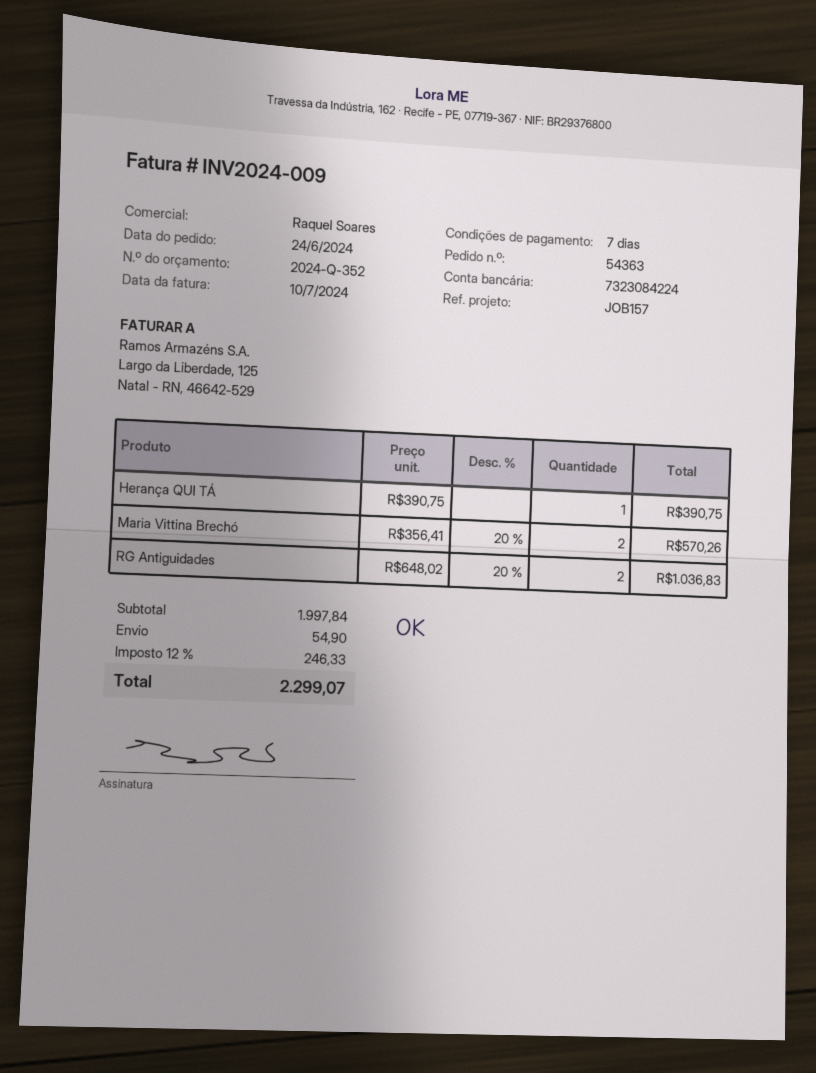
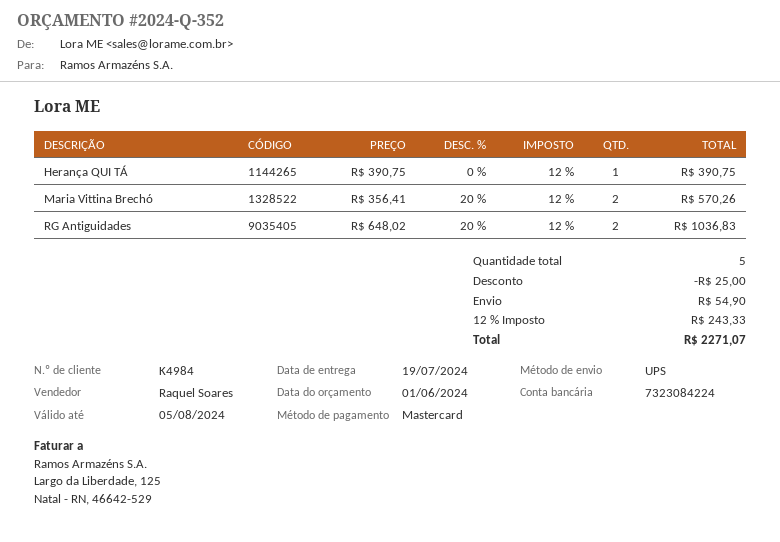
discount: none -> 25.00
tax: 12% = 246.33 -> 12% = 243.33
total: 2299.07 -> 2271.07

